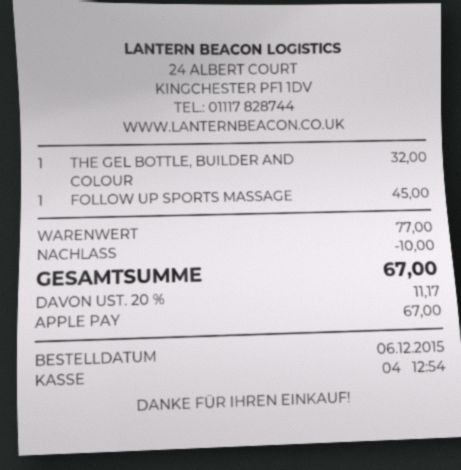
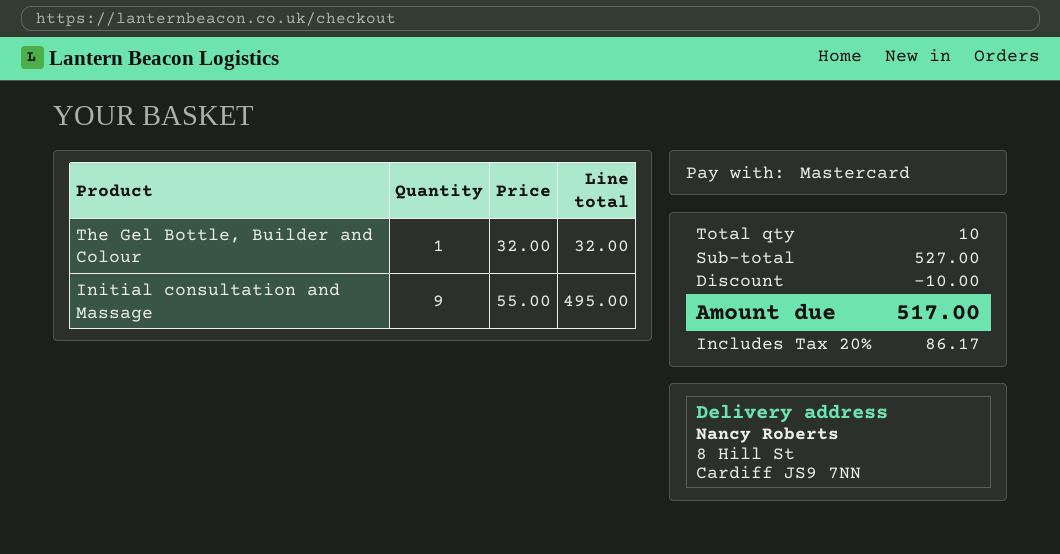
payment method: Apple Pay -> Mastercard
FOLLOW UP SPORTS MASSAGE: 1 for 45.00 -> none
Initial consultation and Massage: none -> 9 for 495.00
subtotal: 77.00 -> 527.00
tax: 20% = 11.17 -> 20% = 86.17
total: 67.00 -> 517.00

